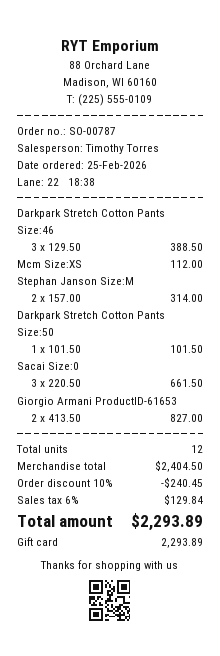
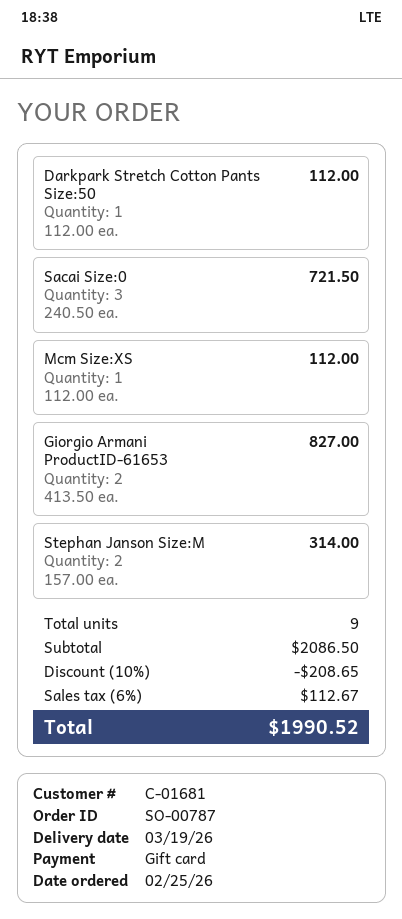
Darkpark Stretch Cotton Pants Size:46: 3 x 129.50 = 388.50 -> none
Darkpark Stretch Cotton Pants Size:50: 1 x 101.50 = 101.50 -> 1 x 112.00 = 112.00
Sacai Size:0: 3 x 220.50 = 661.50 -> 3 x 240.50 = 721.50
total quantity: 12 -> 9
subtotal: 2404.50 -> 2086.50
discount: 10% = 240.45 -> 10% = 208.65
tax: 6% = 129.84 -> 6% = 112.67
total: 2293.89 -> 1990.52

